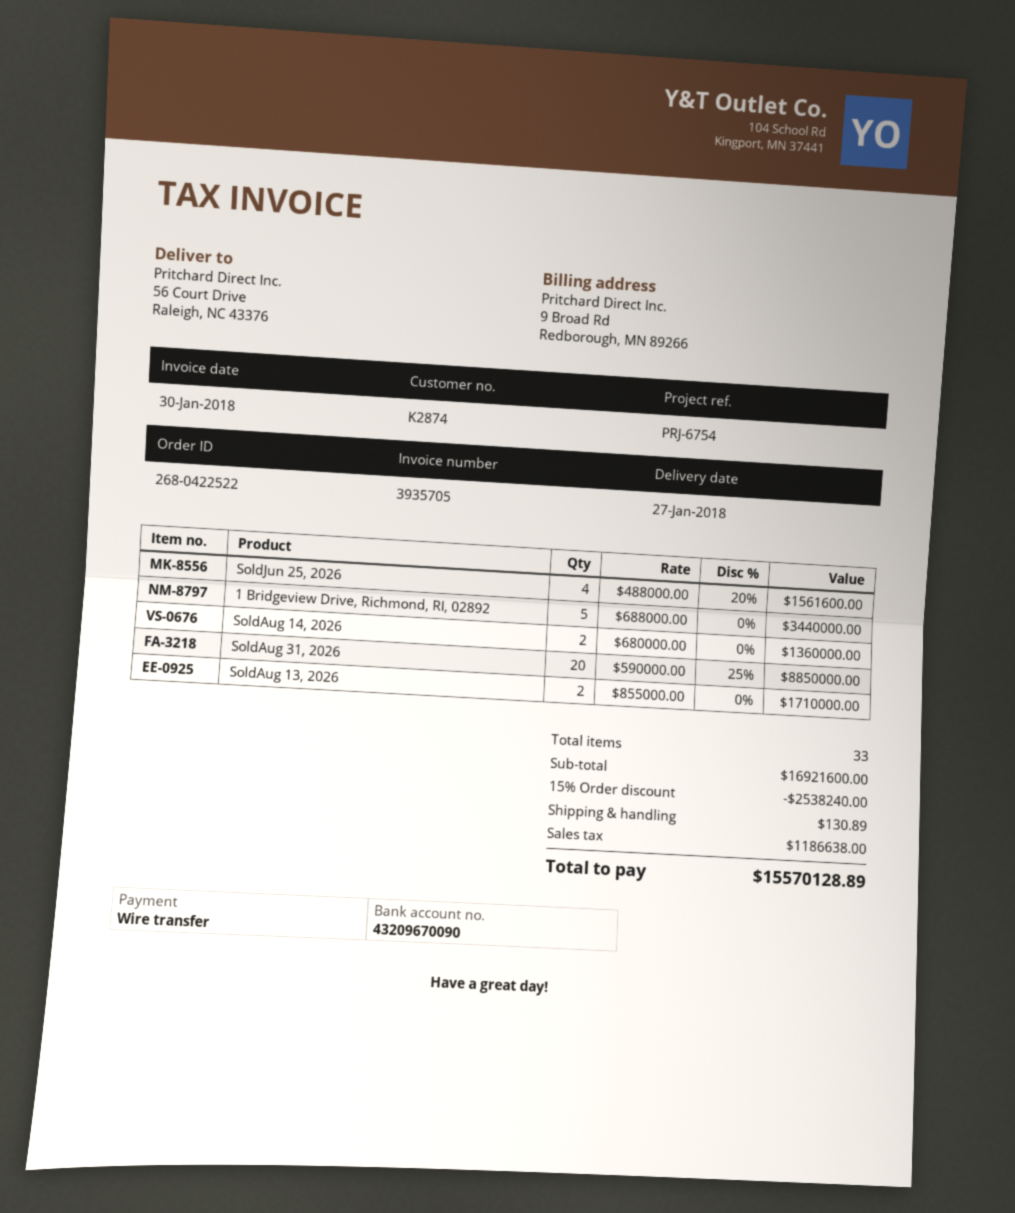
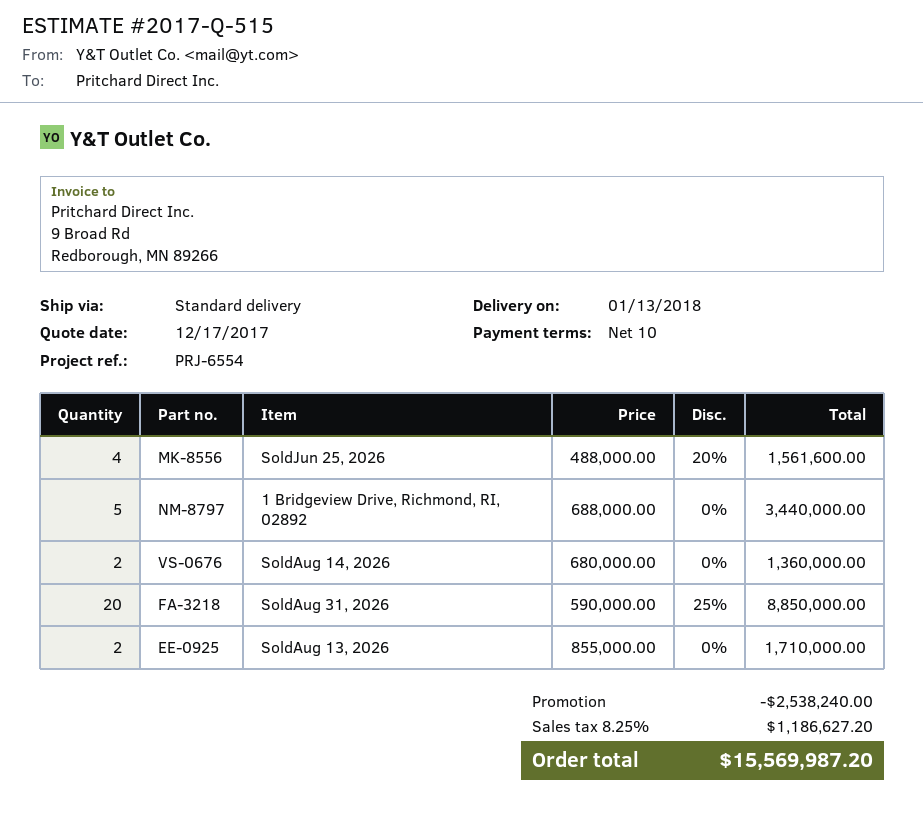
delivery date: 2018-01-27 -> 2018-01-13
reference: PRJ-6754 -> PRJ-6554
shipping: 130.89 -> none
tax: 1186638.00 -> 1186627.20
total: 15570128.89 -> 15569987.20

